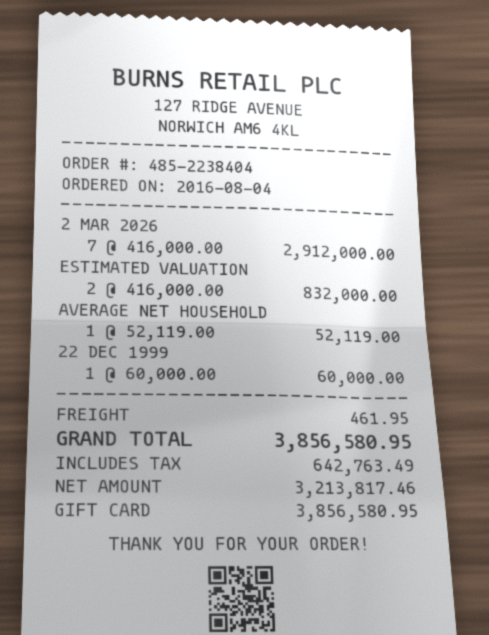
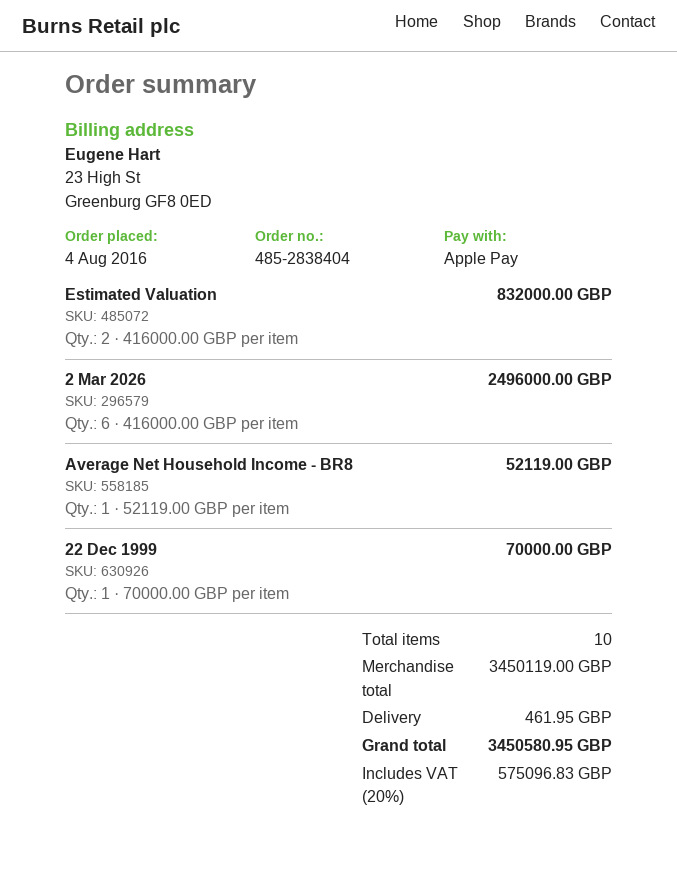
order number: 485-2238404 -> 485-2838404
payment method: gift card -> Apple Pay
2 MAR 2026: 7 x 416000.00 = 2912000.00 -> 6 x 416000.00 = 2496000.00
22 DEC 1999: 1 x 60000.00 = 60000.00 -> 1 x 70000.00 = 70000.00
tax: 642763.49 -> 575096.83
total: 3856580.95 -> 3450580.95

